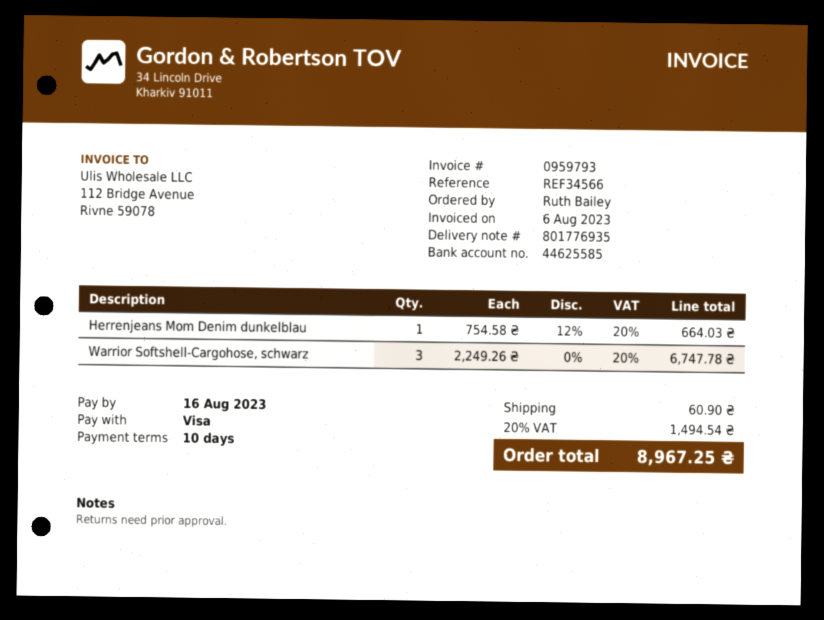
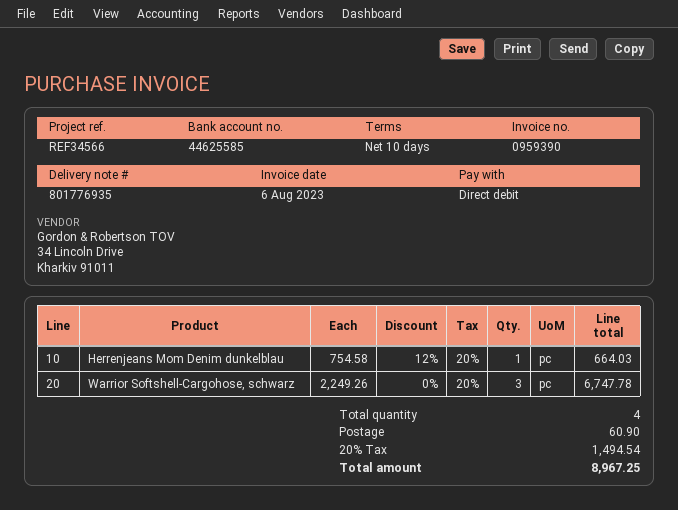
invoice number: 0959793 -> 0959390
payment method: Visa -> direct debit

